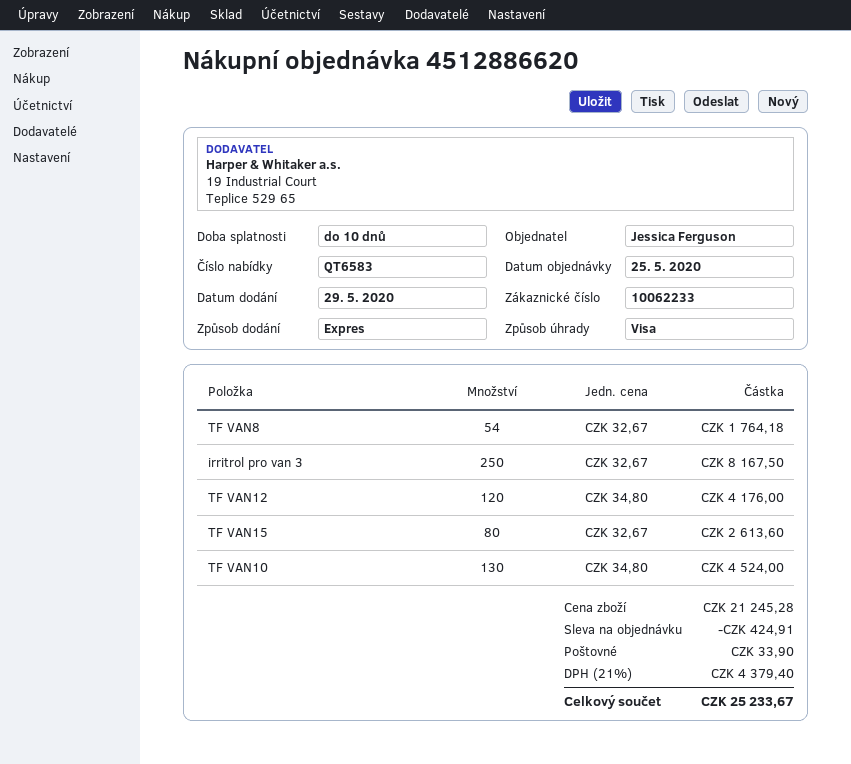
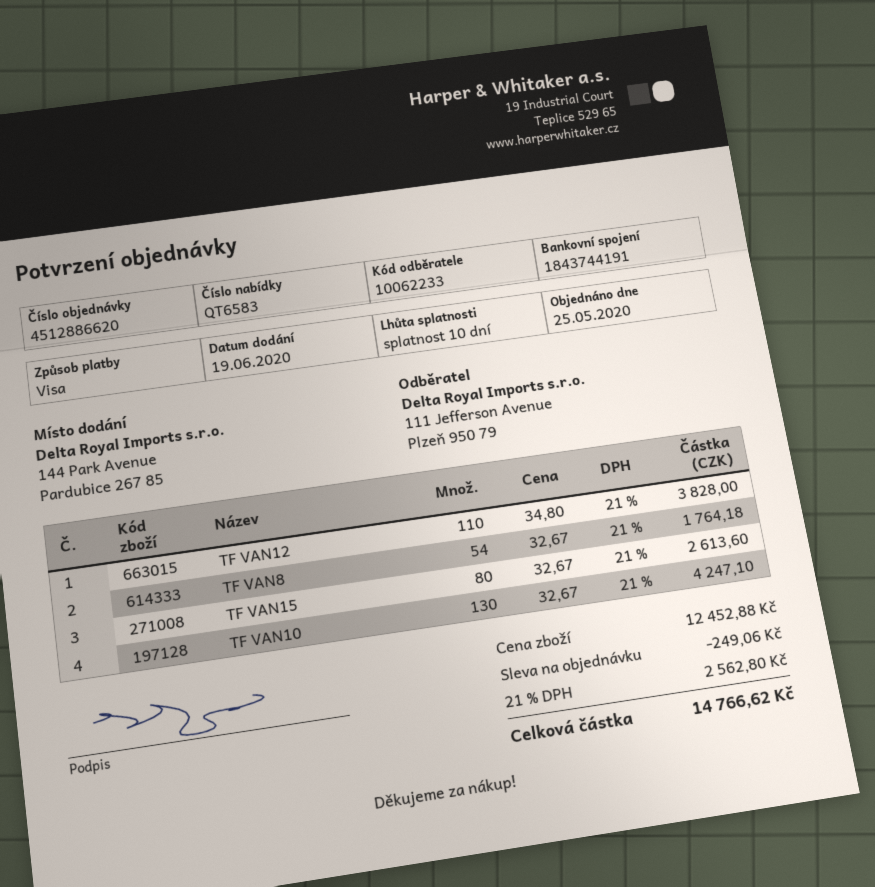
delivery date: 2020-05-29 -> 2020-06-19
irritrol pro van 3: 250 x 32.67 = 8167.50 -> none
TF VAN12: 120 x 34.80 = 4176.00 -> 110 x 34.80 = 3828.00
TF VAN10: 130 x 34.80 = 4524.00 -> 130 x 32.67 = 4247.10
subtotal: 21245.28 -> 12452.88
discount: 424.91 -> 249.06
shipping: 33.90 -> none
tax: 21% = 4379.40 -> 21% = 2562.80
total: 25233.67 -> 14766.62

